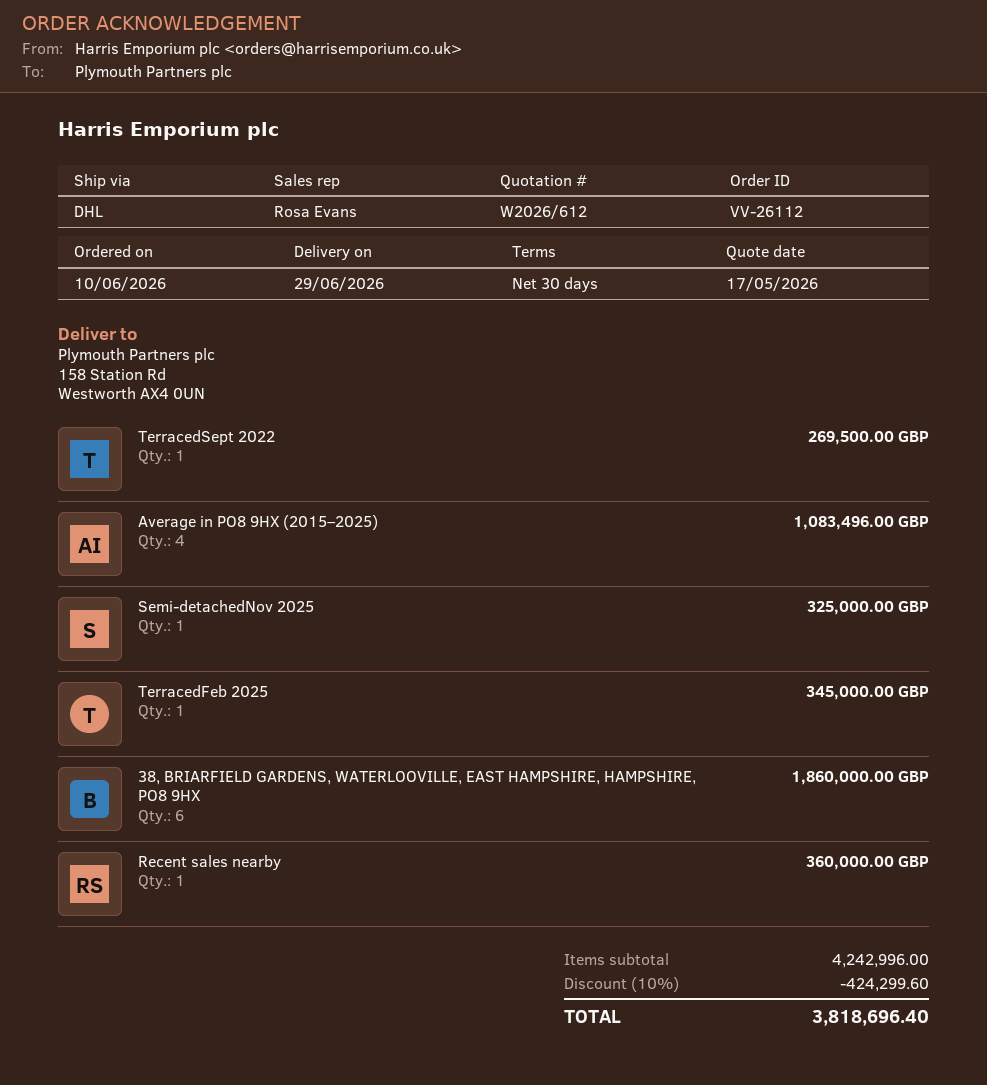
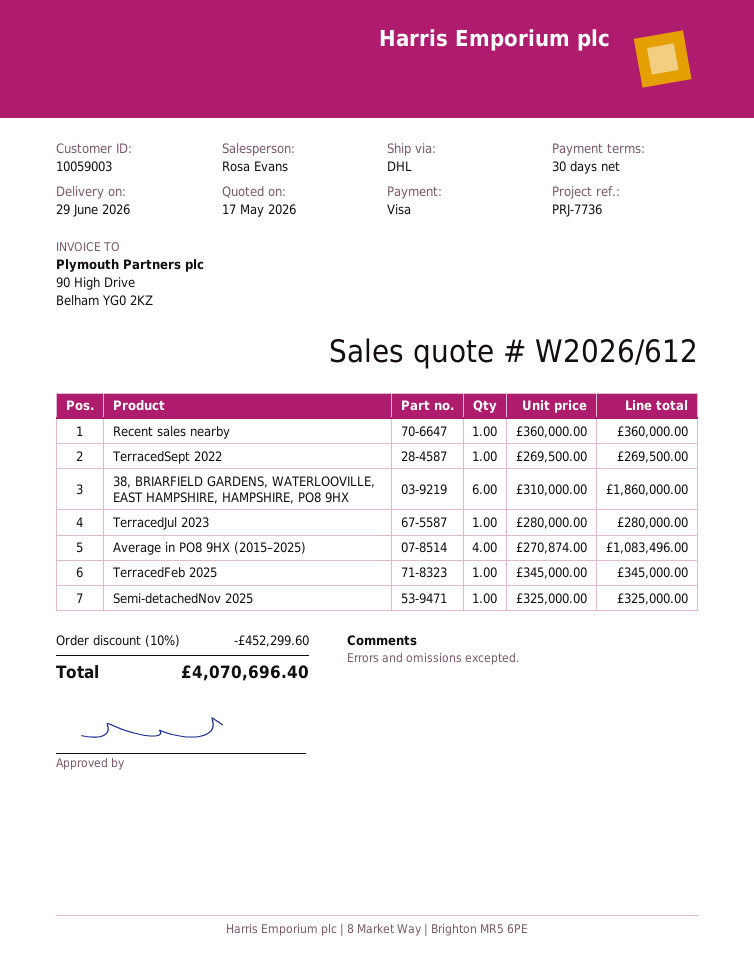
TerracedJul 2023: none -> 1 for 280000.00
discount: 10% = 424299.60 -> 10% = 452299.60
total: 3818696.40 -> 4070696.40

